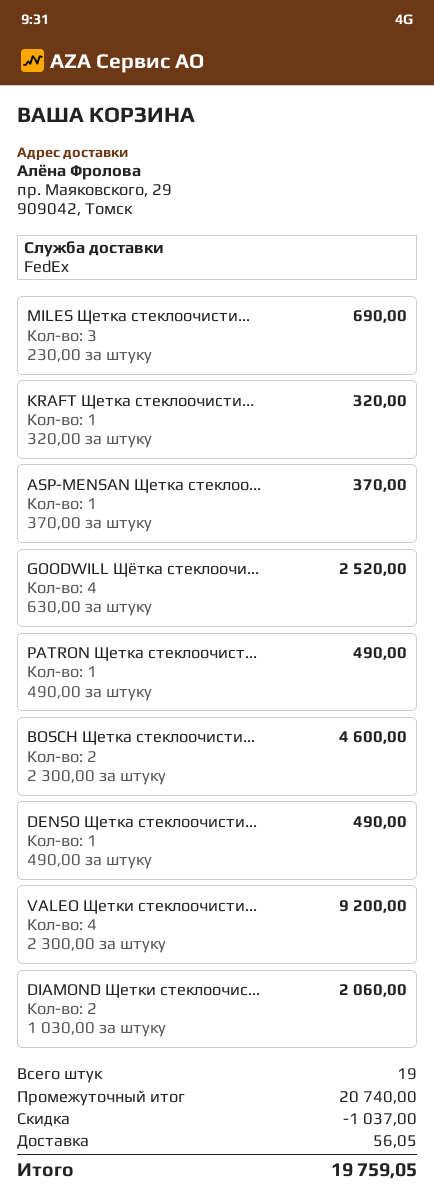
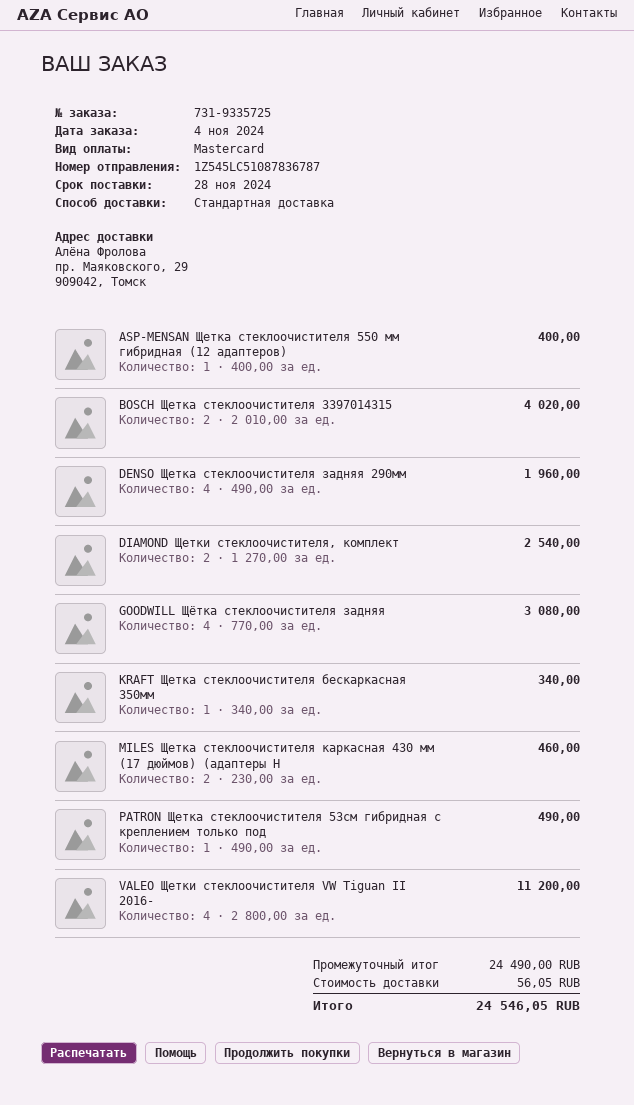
shipping method: FedEx -> standard
MILES Щетка стеклоочисти...: 3 x 230.00 = 690.00 -> 2 x 230.00 = 460.00
KRAFT Щетка стеклоочисти...: 1 x 320.00 = 320.00 -> 1 x 340.00 = 340.00
ASP-MENSAN Щетка стеклоо...: 1 x 370.00 = 370.00 -> 1 x 400.00 = 400.00
GOODWILL Щётка стеклоочи...: 4 x 630.00 = 2520.00 -> 4 x 770.00 = 3080.00
BOSCH Щетка стеклоочисти...: 2 x 2300.00 = 4600.00 -> 2 x 2010.00 = 4020.00
DENSO Щетка стеклоочисти...: 1 x 490.00 = 490.00 -> 4 x 490.00 = 1960.00
VALEO Щетки стеклоочисти...: 4 x 2300.00 = 9200.00 -> 4 x 2800.00 = 11200.00
DIAMOND Щетки стеклоочис...: 2 x 1030.00 = 2060.00 -> 2 x 1270.00 = 2540.00
subtotal: 20740.00 -> 24490.00
discount: 1037.00 -> none
total: 19759.05 -> 24546.05

